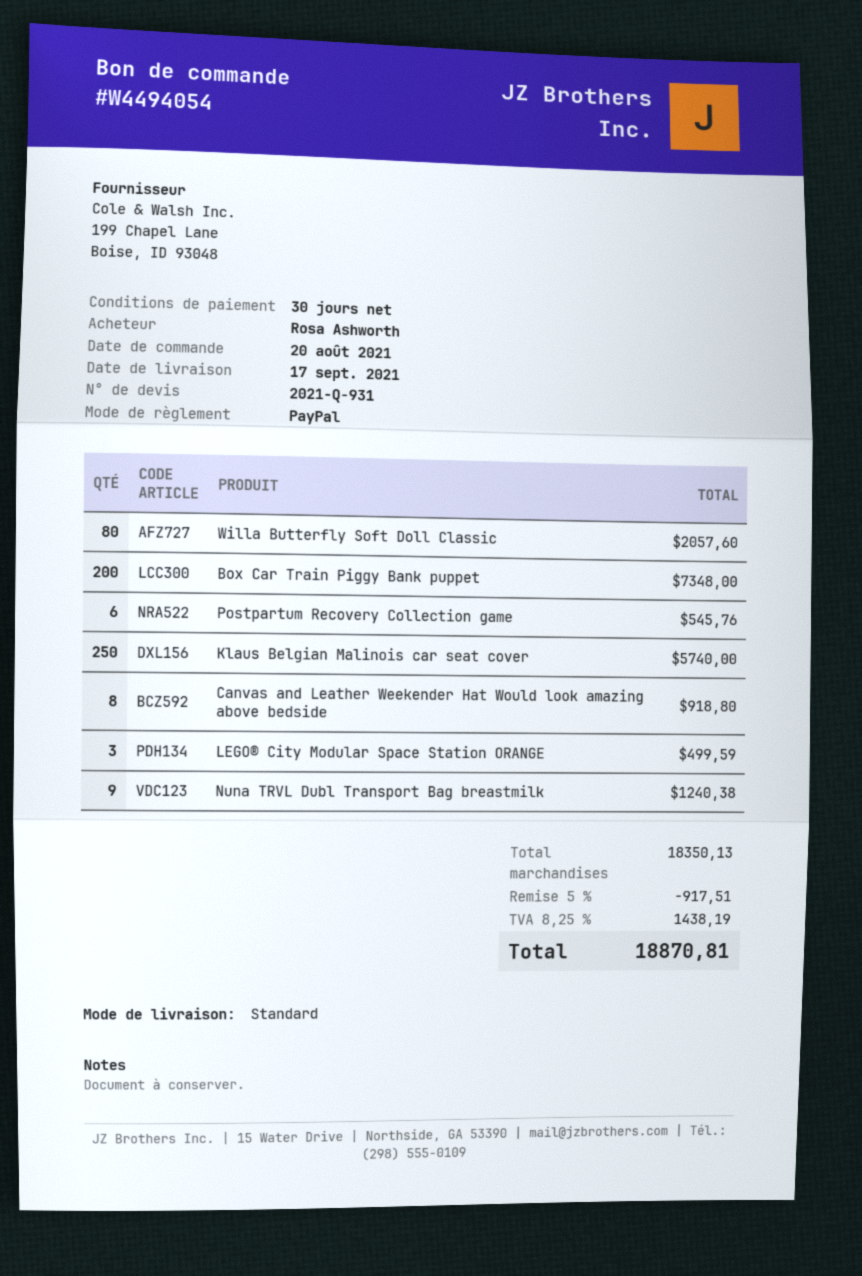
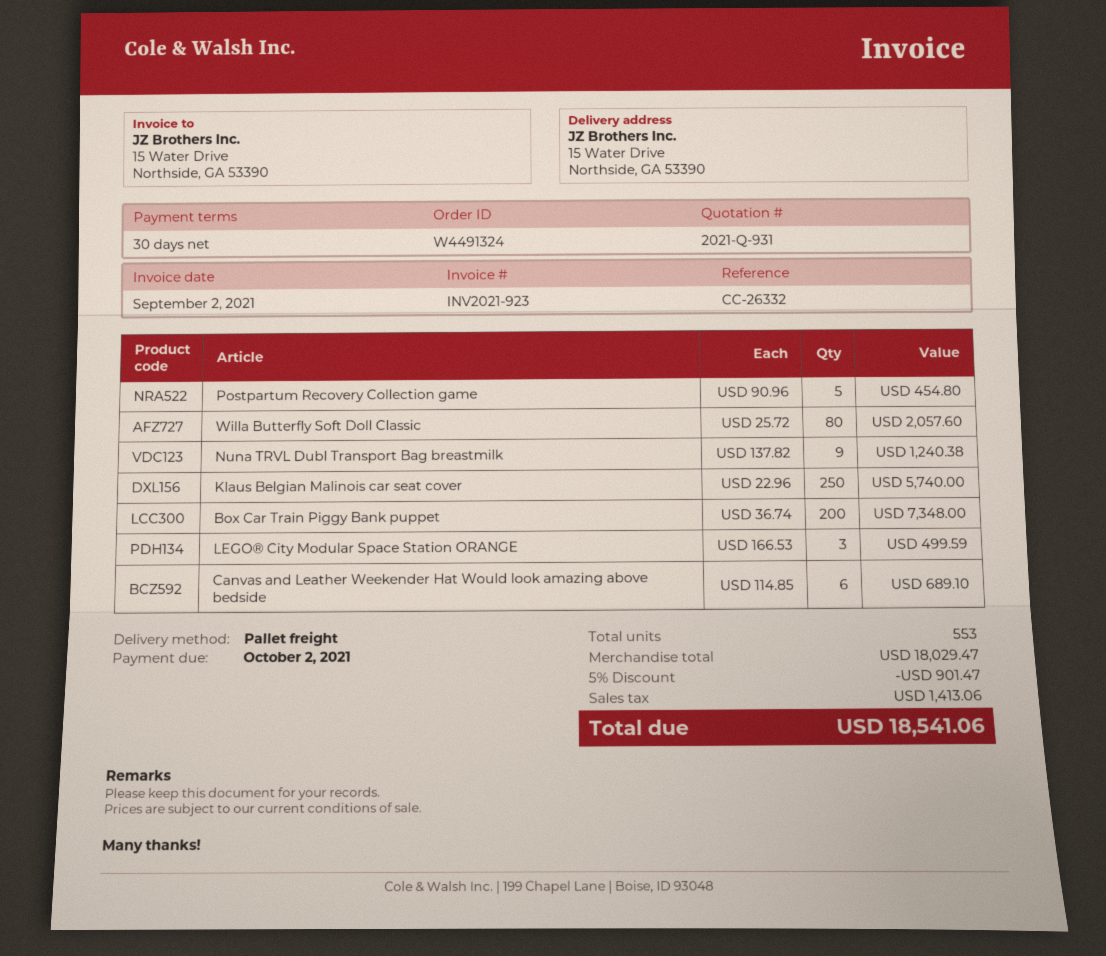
order number: W4494054 -> W4491324
shipping method: standard -> pallet freight
Postpartum Recovery Collection game: 6 for 545.76 -> 5 for 454.80
Canvas and Leather Weekender Hat Would look amazing above bedside: 8 for 918.80 -> 6 for 689.10
subtotal: 18350.13 -> 18029.47
discount: 5% = 917.51 -> 5% = 901.47
tax: 1438.19 -> 1413.06
total: 18870.81 -> 18541.06

